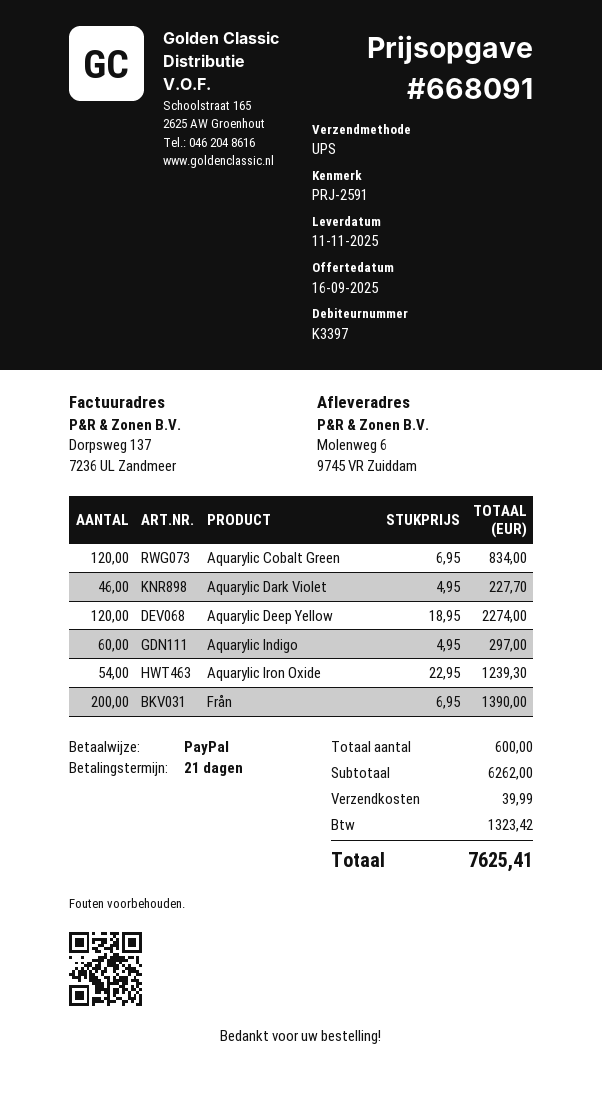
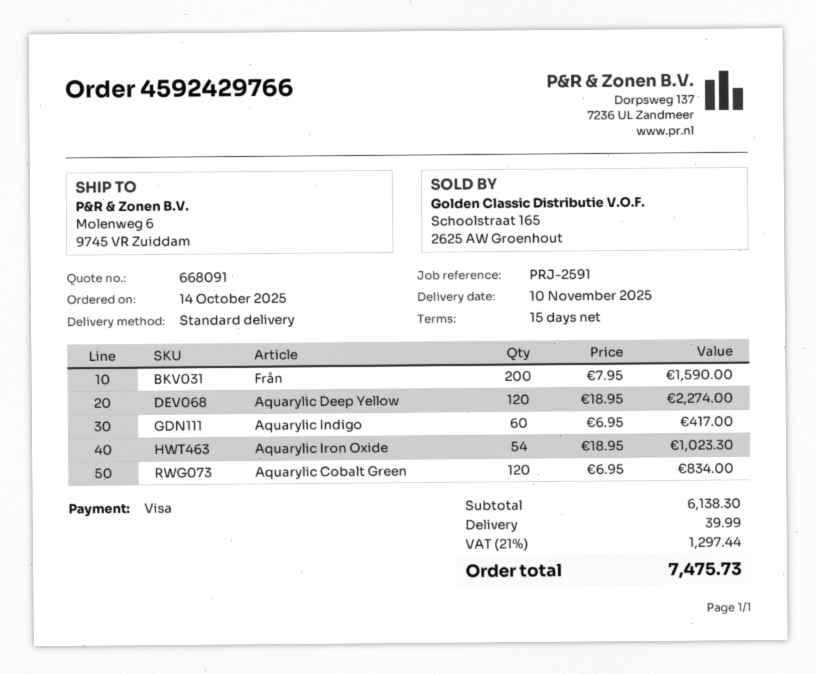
delivery date: 2025-11-11 -> 2025-11-10
payment terms: 21 days -> 15 days
payment method: PayPal -> Visa
shipping method: UPS -> standard
Aquarylic Dark Violet: 46 x 4.95 = 227.70 -> none
Aquarylic Indigo: 60 x 4.95 = 297.00 -> 60 x 6.95 = 417.00
Aquarylic Iron Oxide: 54 x 22.95 = 1239.30 -> 54 x 18.95 = 1023.30
Från: 200 x 6.95 = 1390.00 -> 200 x 7.95 = 1590.00
subtotal: 6262.00 -> 6138.30
tax: 1323.42 -> 1297.44
total: 7625.41 -> 7475.73

